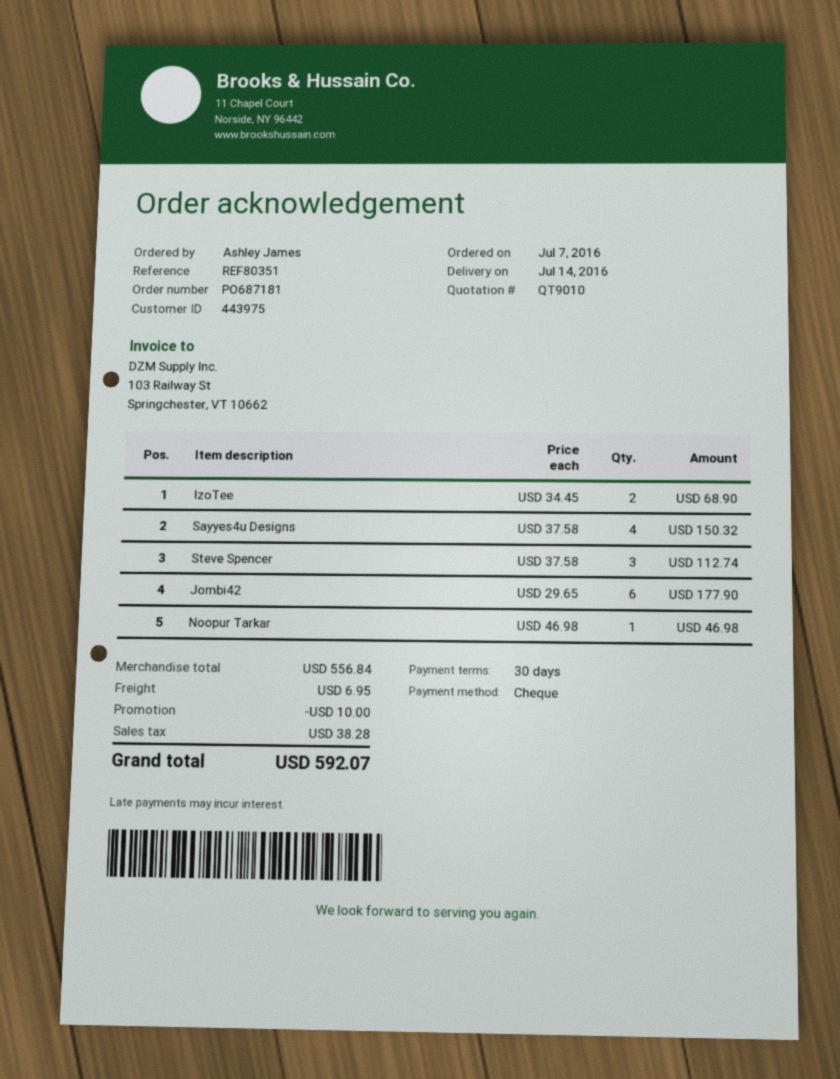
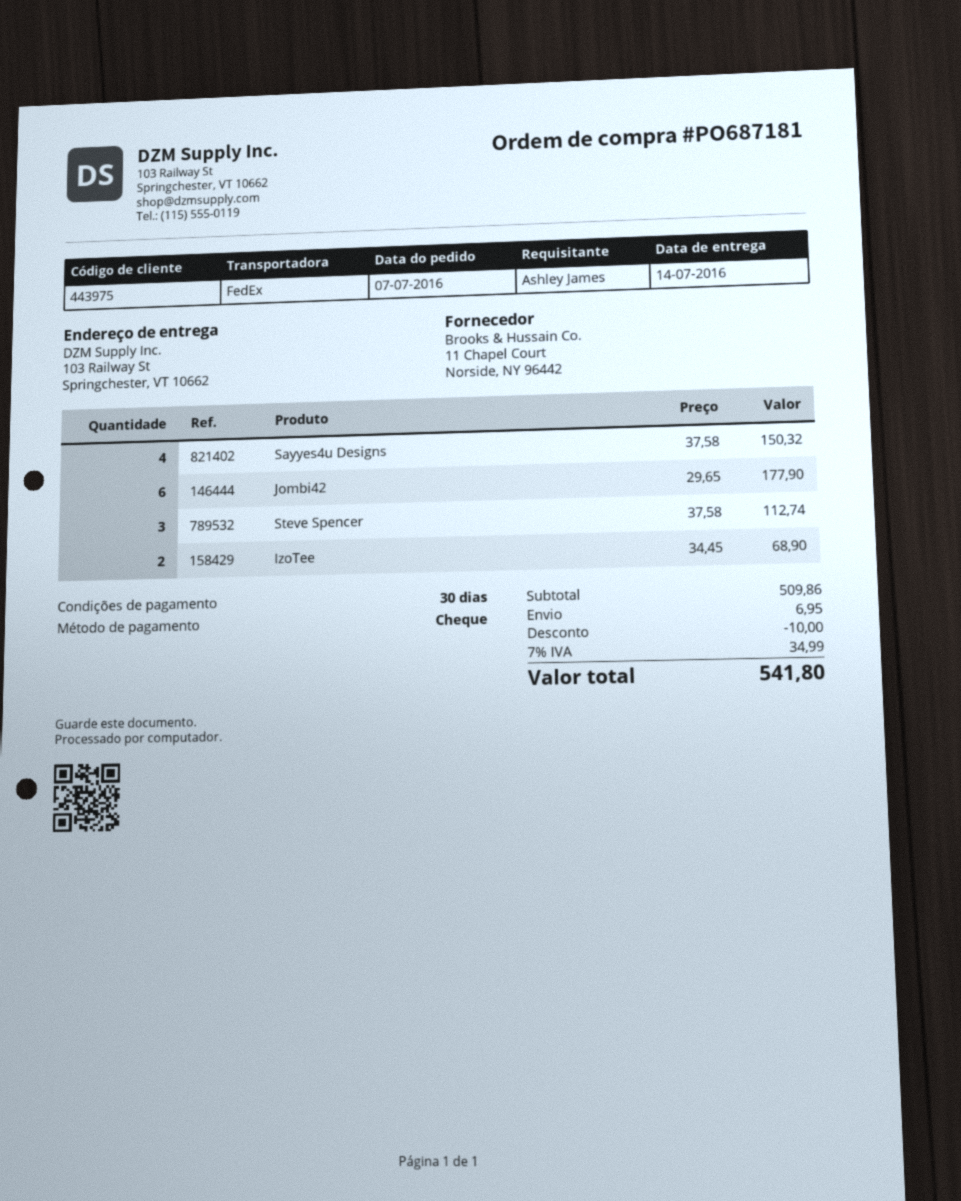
Noopur Tarkar: 1 x 46.98 = 46.98 -> none
subtotal: 556.84 -> 509.86
tax: 38.28 -> 34.99
total: 592.07 -> 541.80

